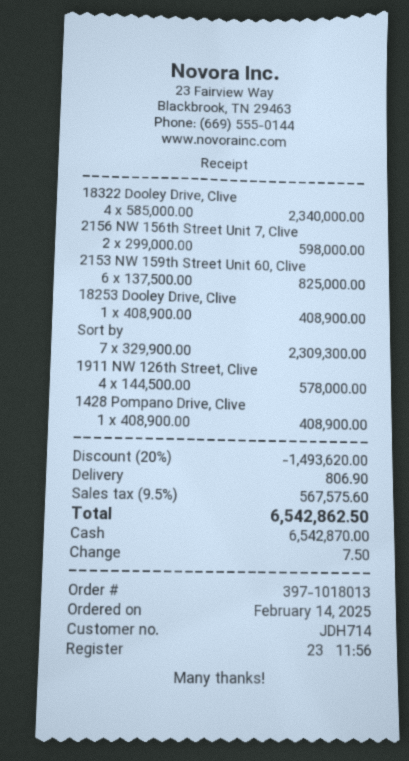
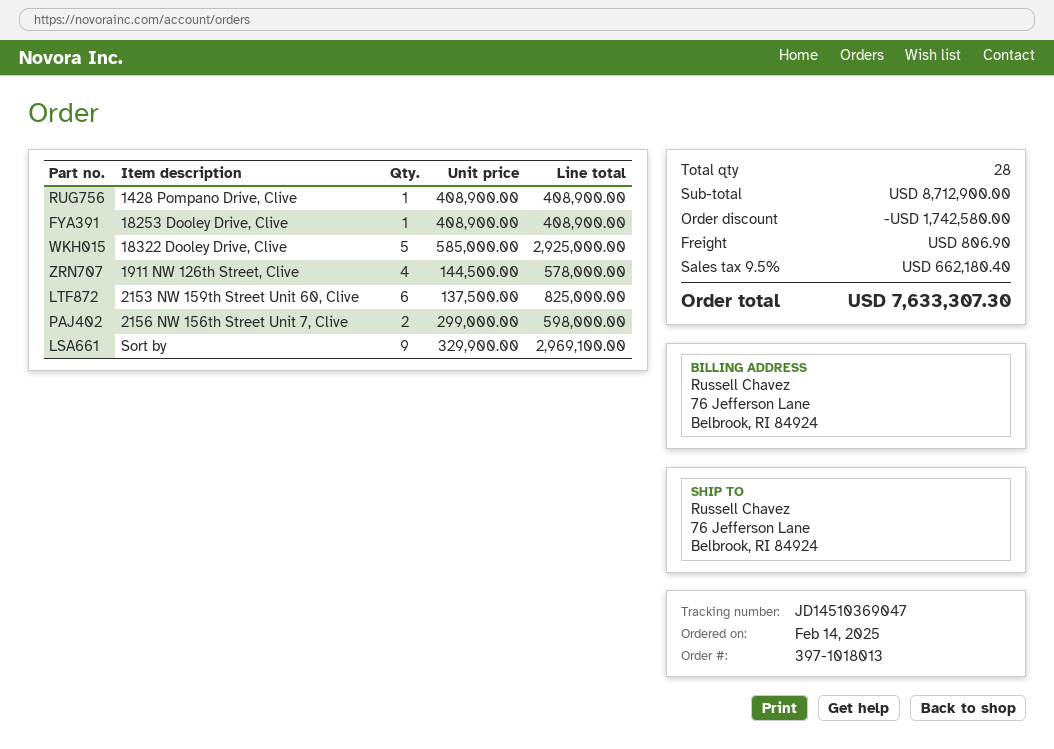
18322 Dooley Drive, Clive: 4 x 585000.00 = 2340000.00 -> 5 x 585000.00 = 2925000.00
Sort by: 7 x 329900.00 = 2309300.00 -> 9 x 329900.00 = 2969100.00
discount: 1493620.00 -> 1742580.00
tax: 9.5% = 567575.60 -> 9.5% = 662180.40
total: 6542862.50 -> 7633307.30

